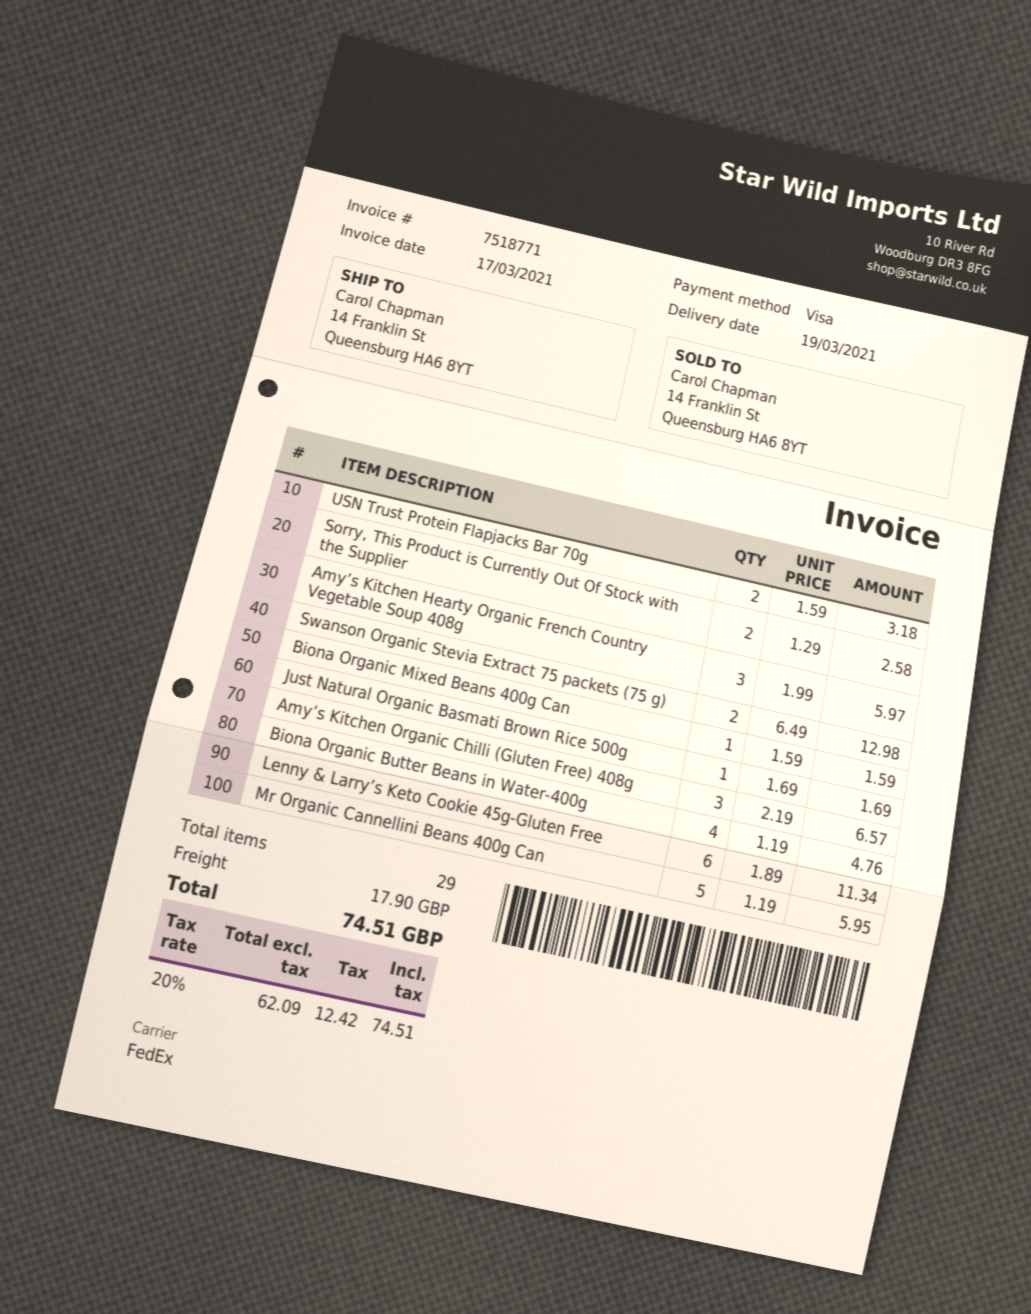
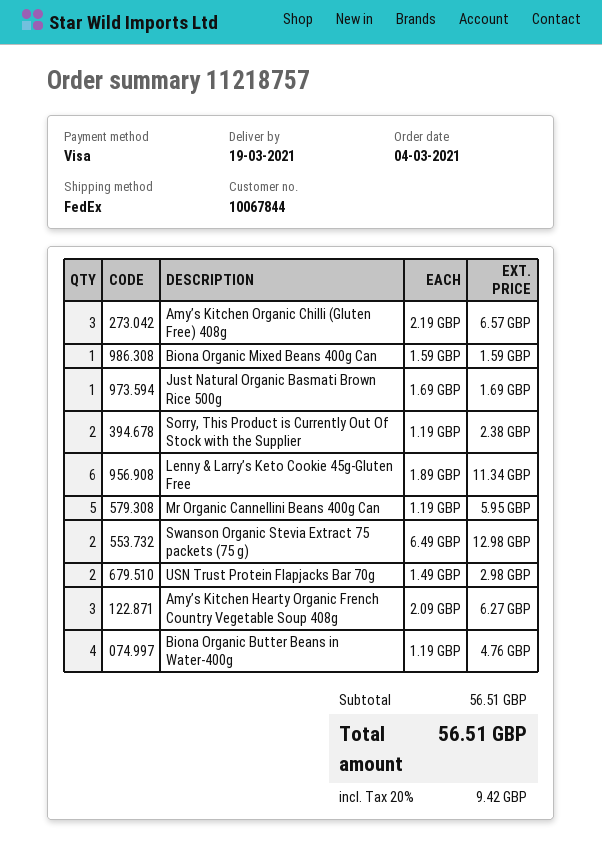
USN Trust Protein Flapjacks Bar 70g: 2 x 1.59 = 3.18 -> 2 x 1.49 = 2.98
Sorry, This Product is Currently Out Of Stock with the Supplier: 2 x 1.29 = 2.58 -> 2 x 1.19 = 2.38
Amy’s Kitchen Hearty Organic French Country Vegetable Soup 408g: 3 x 1.99 = 5.97 -> 3 x 2.09 = 6.27
shipping: 17.90 -> none
tax: 20% = 12.42 -> 20% = 9.42
total: 74.51 -> 56.51

